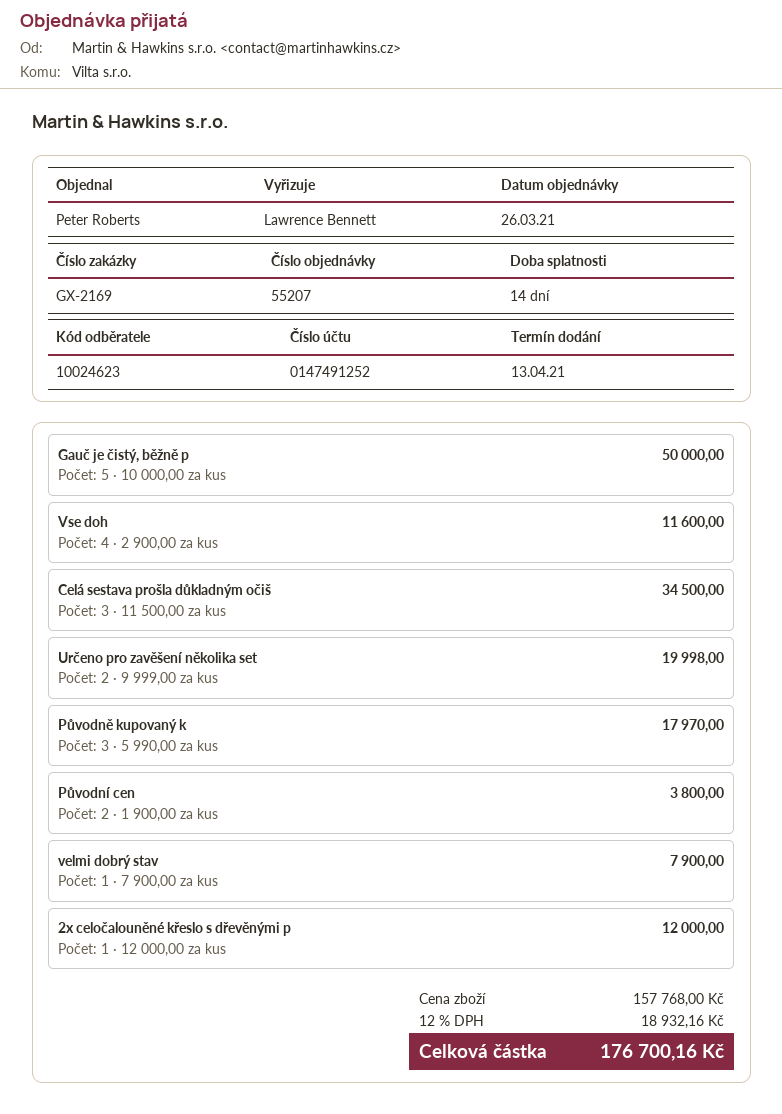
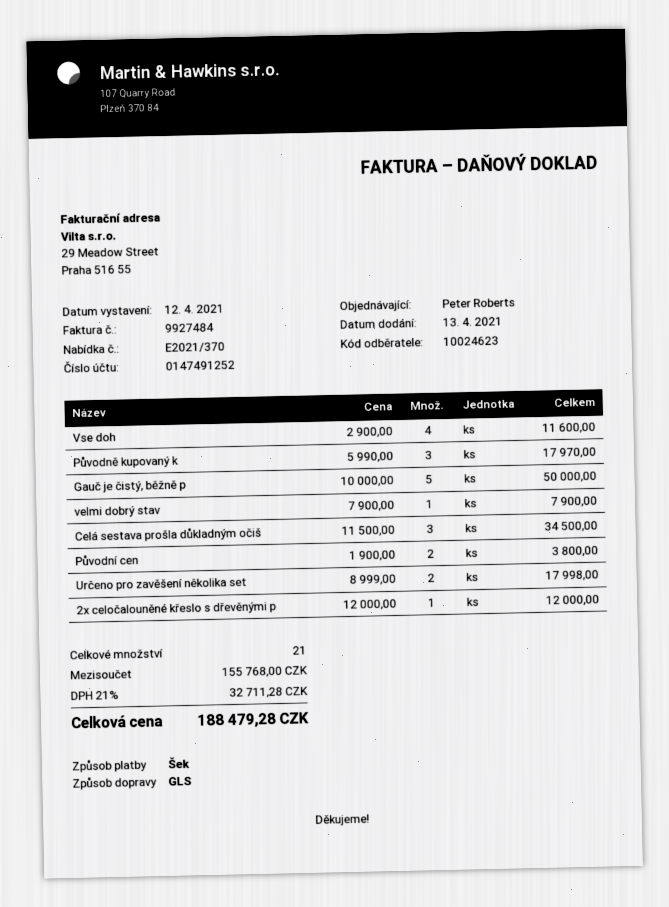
Určeno pro zavěšení několika set: 2 x 9999.00 = 19998.00 -> 2 x 8999.00 = 17998.00
subtotal: 157768.00 -> 155768.00
tax: 12% = 18932.16 -> 21% = 32711.28
total: 176700.16 -> 188479.28

